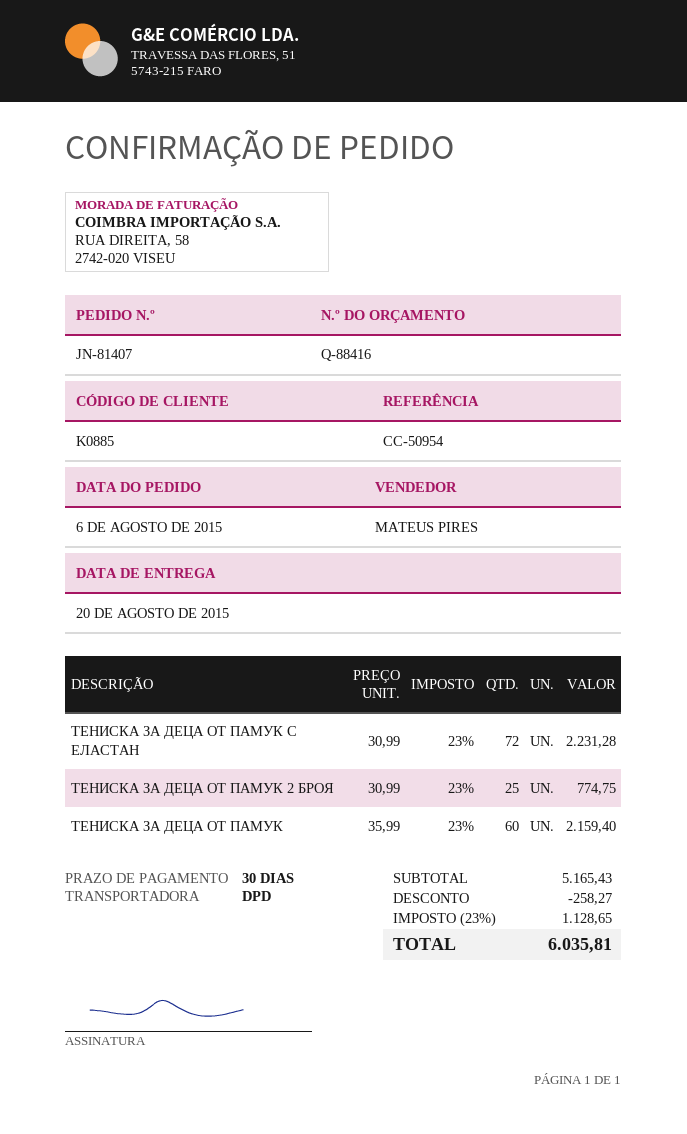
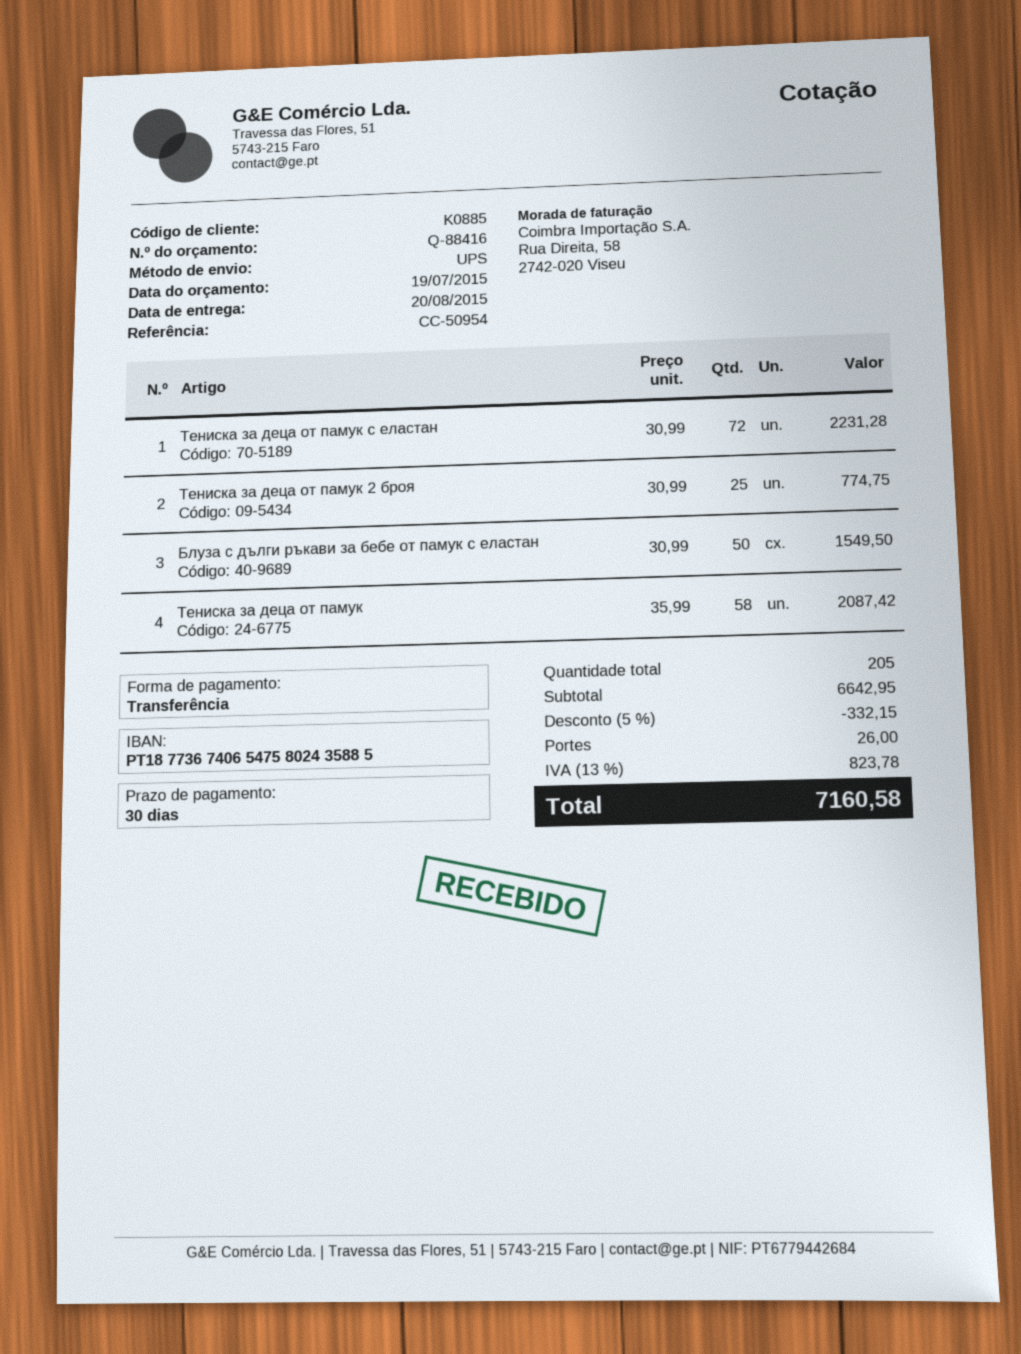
shipping method: DPD -> UPS
ТЕНИСКА ЗА ДЕЦА ОТ ПАМУК: 60 x 35.99 = 2159.40 -> 58 x 35.99 = 2087.42
Блуза с дълги ръкави за бебе от памук с еластан: none -> 50 x 30.99 = 1549.50
subtotal: 5165.43 -> 6642.95
discount: 258.27 -> 332.15
shipping: none -> 26.00
tax: 23% = 1128.65 -> 13% = 823.78
total: 6035.81 -> 7160.58

